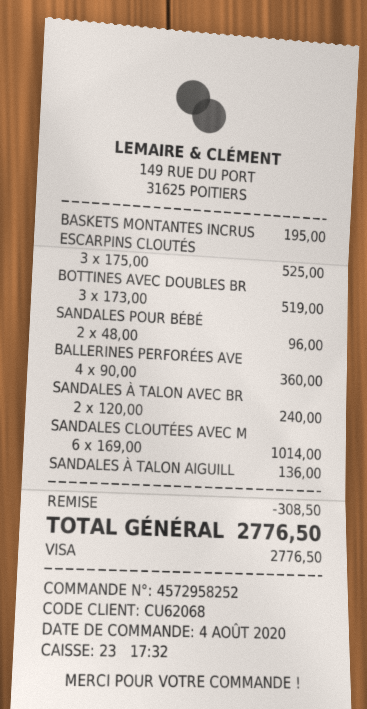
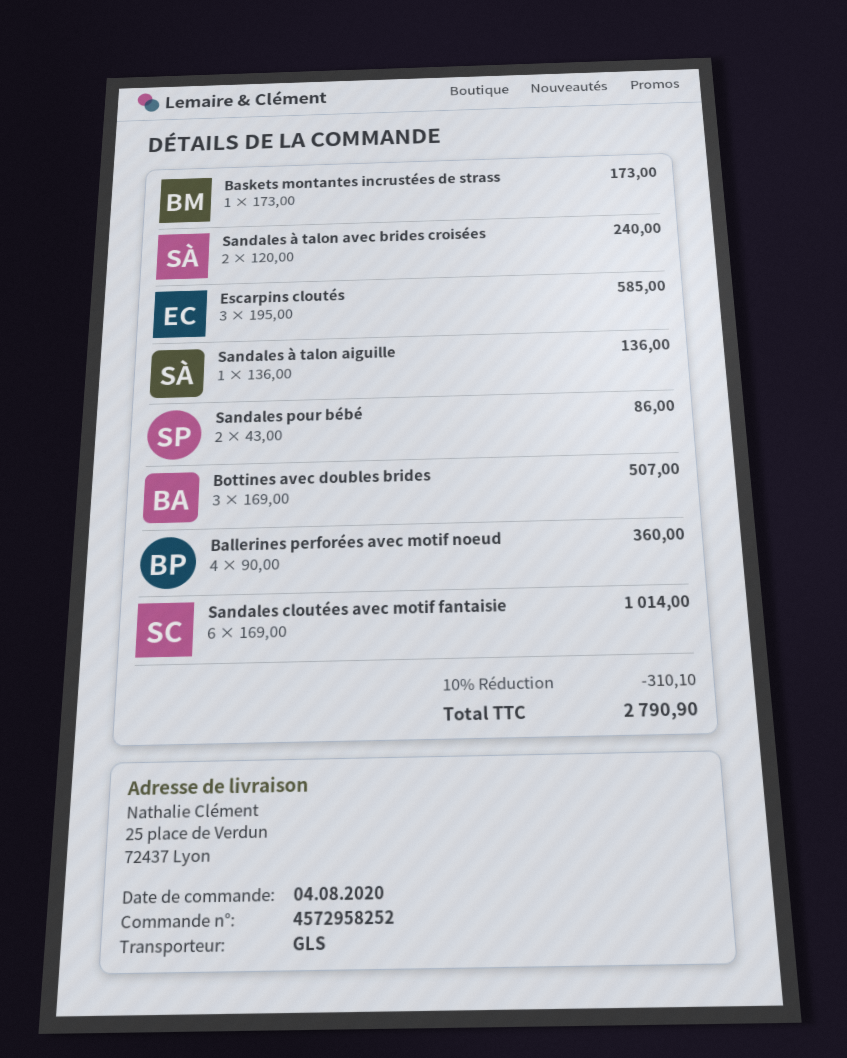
BASKETS MONTANTES INCRUS: 1 x 195.00 = 195.00 -> 1 x 173.00 = 173.00
ESCARPINS CLOUTÉS: 3 x 175.00 = 525.00 -> 3 x 195.00 = 585.00
BOTTINES AVEC DOUBLES BR: 3 x 173.00 = 519.00 -> 3 x 169.00 = 507.00
SANDALES POUR BÉBÉ: 2 x 48.00 = 96.00 -> 2 x 43.00 = 86.00
discount: 308.50 -> 310.10
total: 2776.50 -> 2790.90

